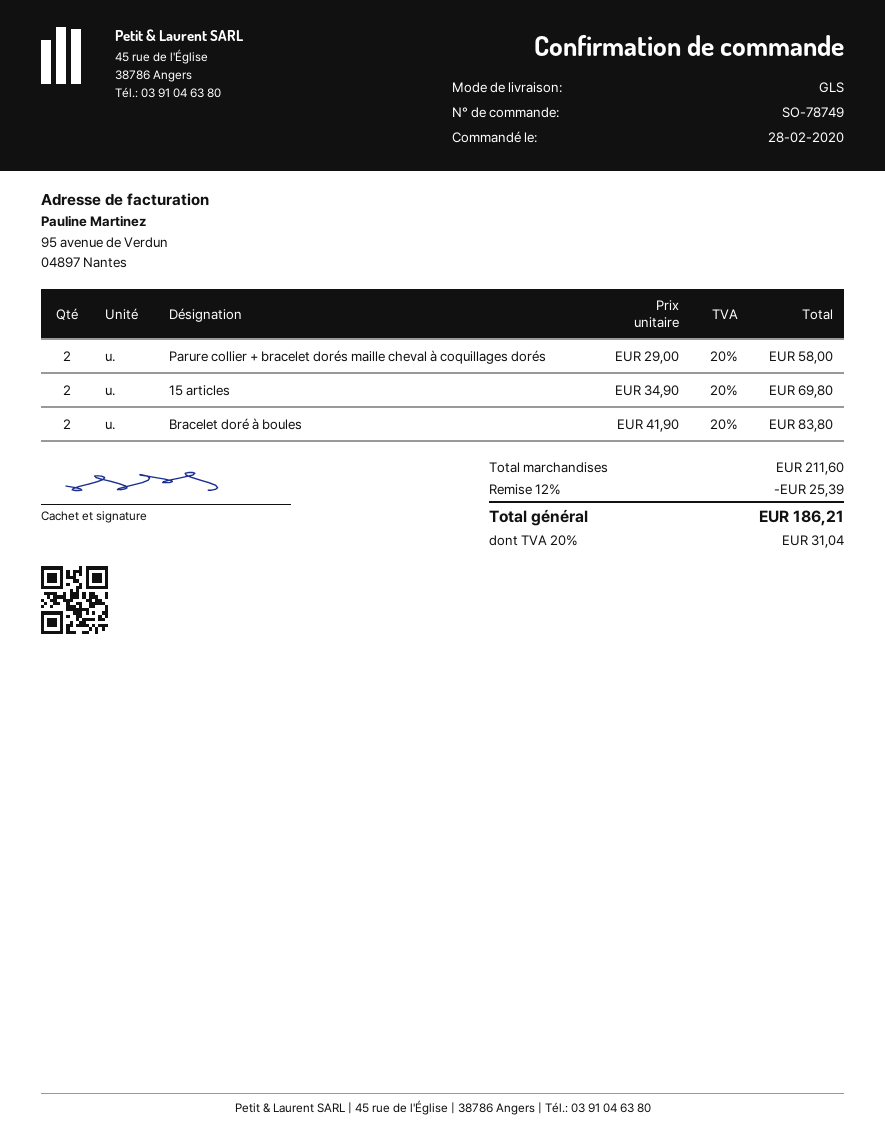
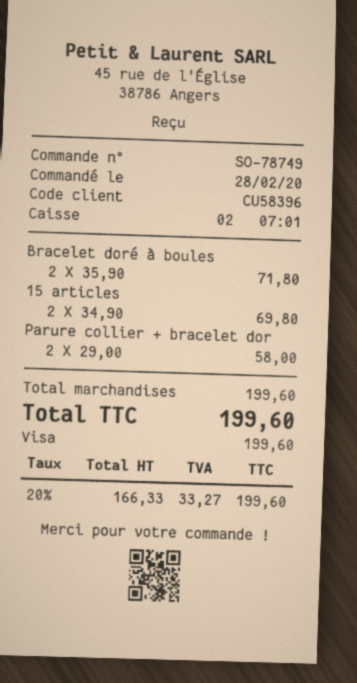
Bracelet doré à boules: 2 x 41.90 = 83.80 -> 2 x 35.90 = 71.80
subtotal: 211.60 -> 199.60
discount: 12% = 25.39 -> none
tax: 20% = 31.04 -> 20% = 33.27
total: 186.21 -> 199.60

